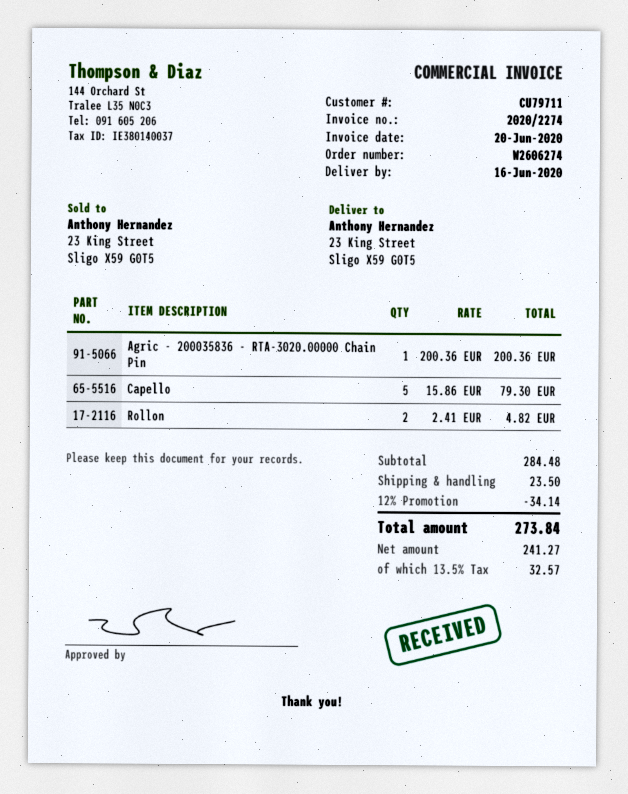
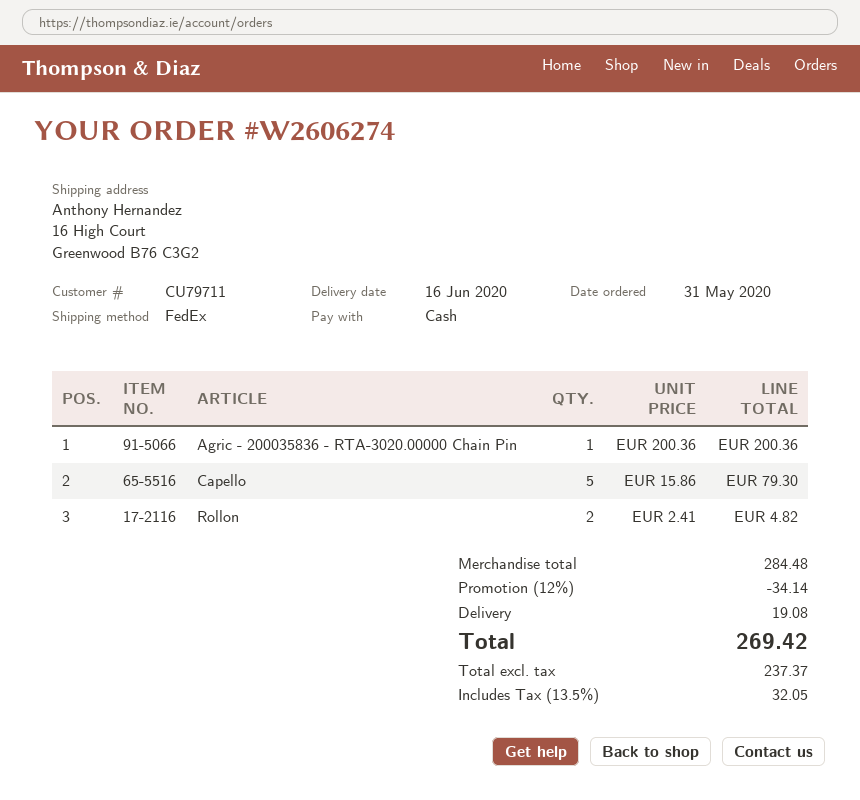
ship to: 23 King Street, Sligo X59 G0T5 -> 16 High Court, Greenwood B76 C3G2
shipping: 23.50 -> 19.08
net: 241.27 -> 237.37
tax: 13.5% = 32.57 -> 13.5% = 32.05
total: 273.84 -> 269.42

